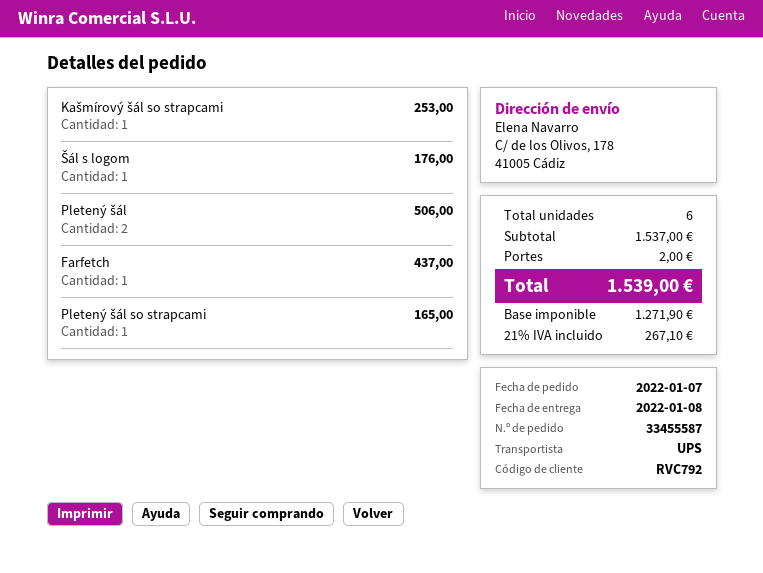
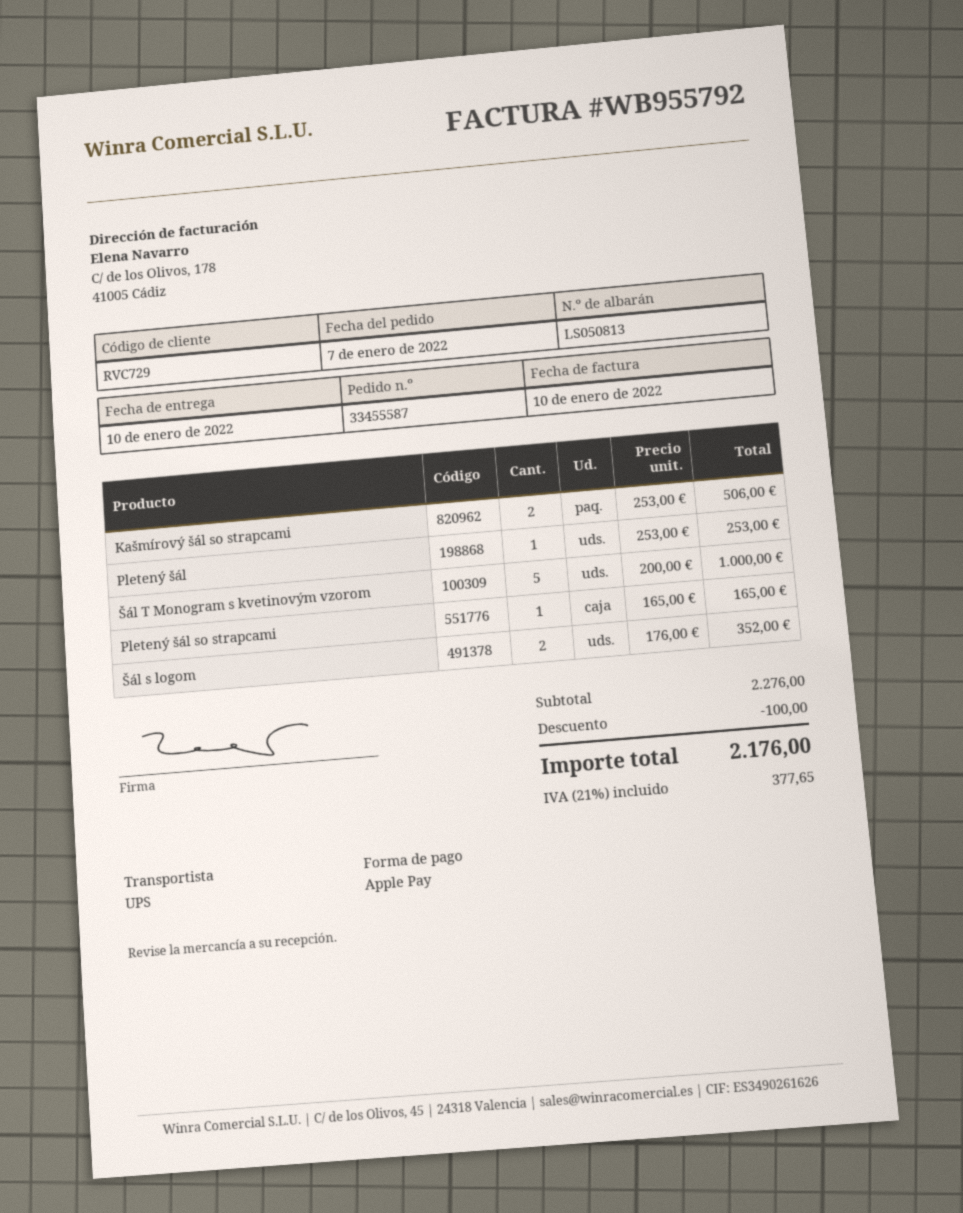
delivery date: 2022-01-08 -> 2022-01-10
customer number: RVC792 -> RVC729
Kašmírový šál so strapcami: 1 for 253.00 -> 2 for 506.00
Šál s logom: 1 for 176.00 -> 2 for 352.00
Pletený šál: 2 for 506.00 -> 1 for 253.00
Farfetch: 1 for 437.00 -> none
Šál T Monogram s kvetinovým vzorom: none -> 5 for 1000.00
subtotal: 1537.00 -> 2276.00
discount: none -> 100.00
shipping: 2.00 -> none
tax: 21% = 267.10 -> 21% = 377.65
total: 1539.00 -> 2176.00

